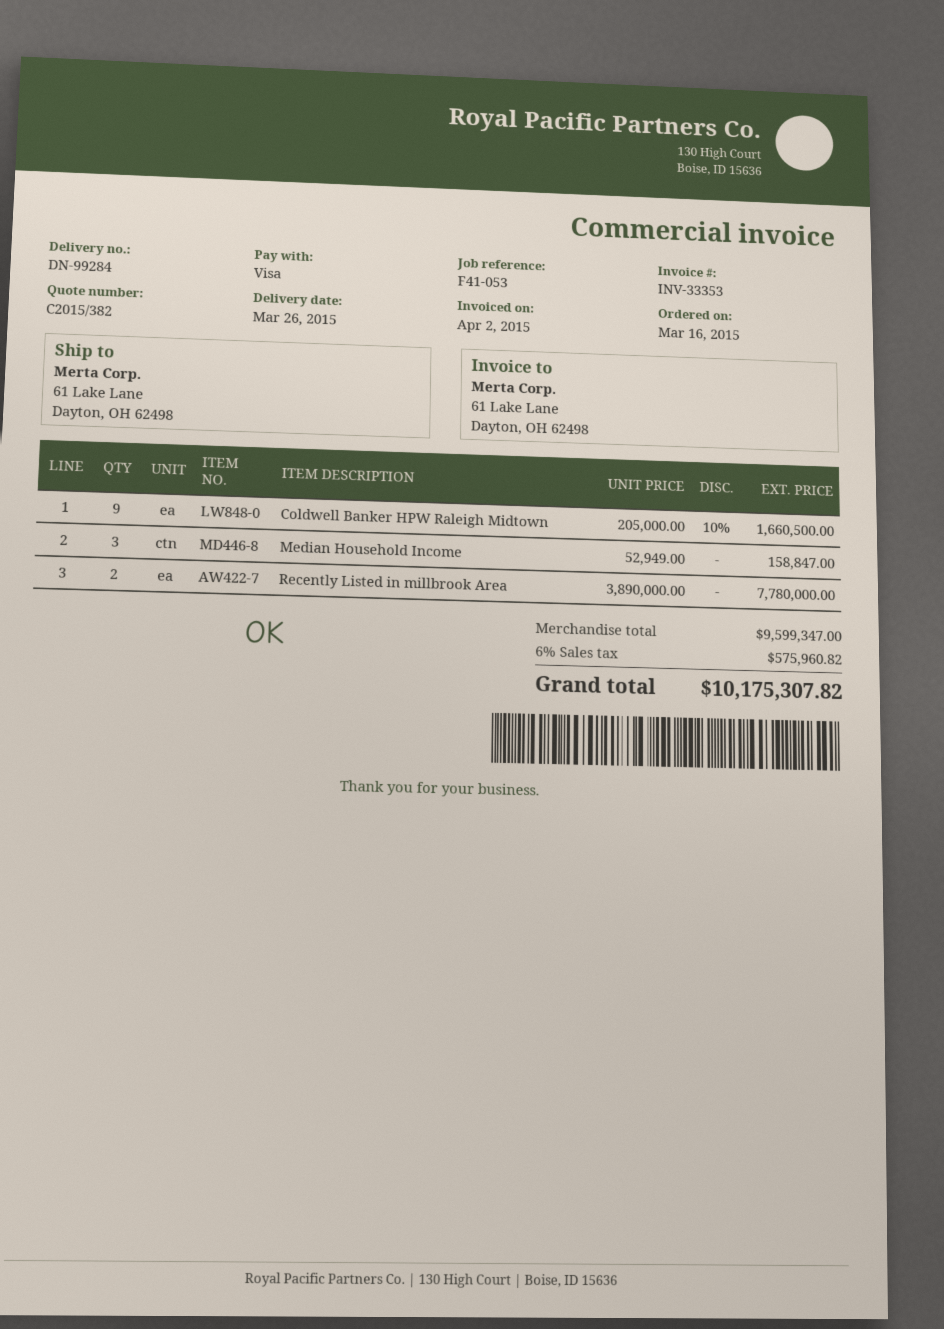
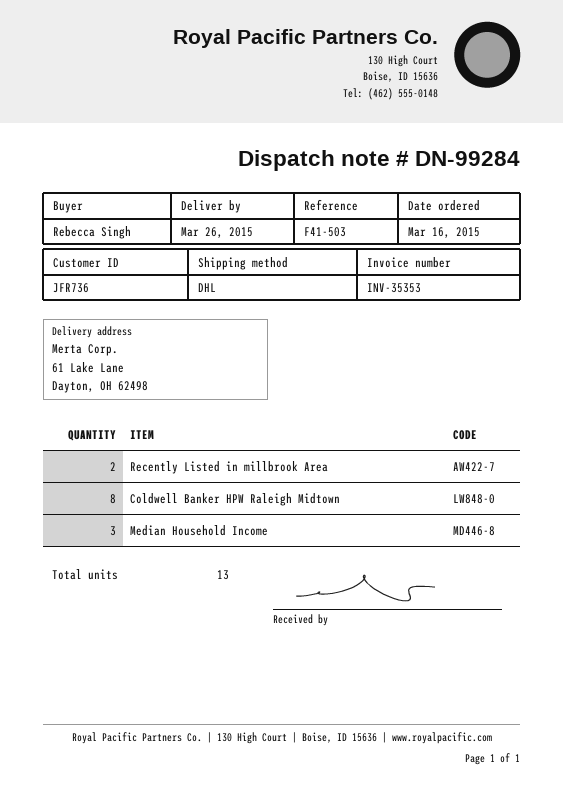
invoice number: INV-33353 -> INV-35353
reference: F41-053 -> F41-503
Coldwell Banker HPW Raleigh Midtown: 9 -> 8

